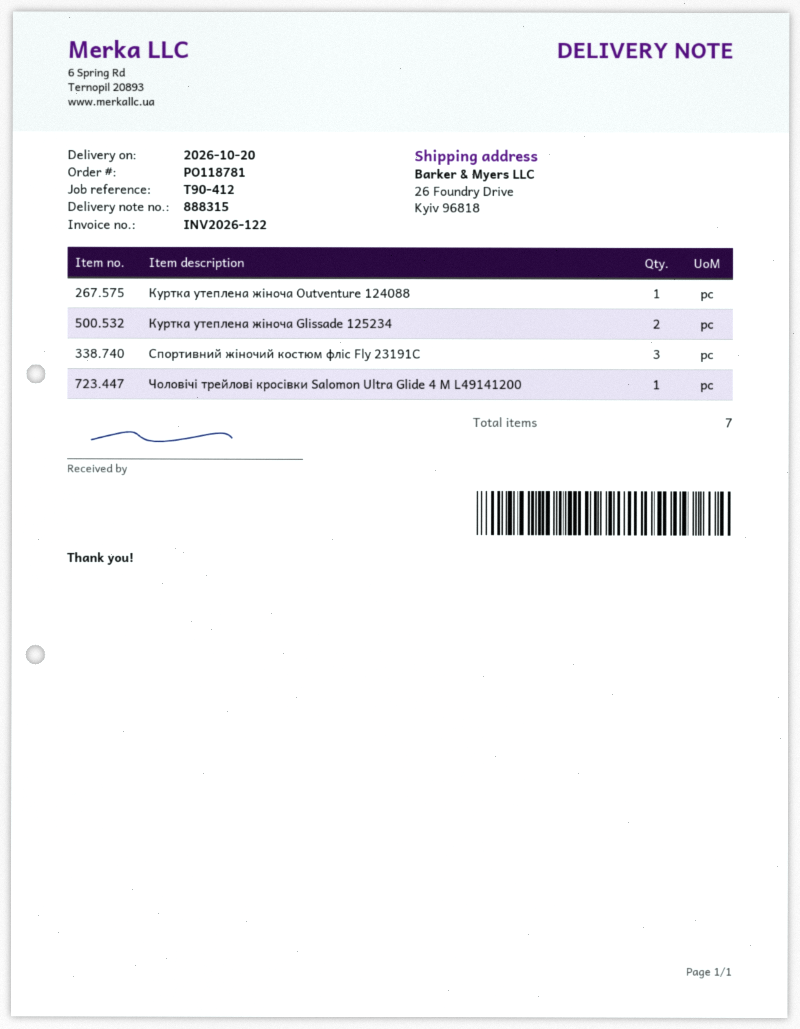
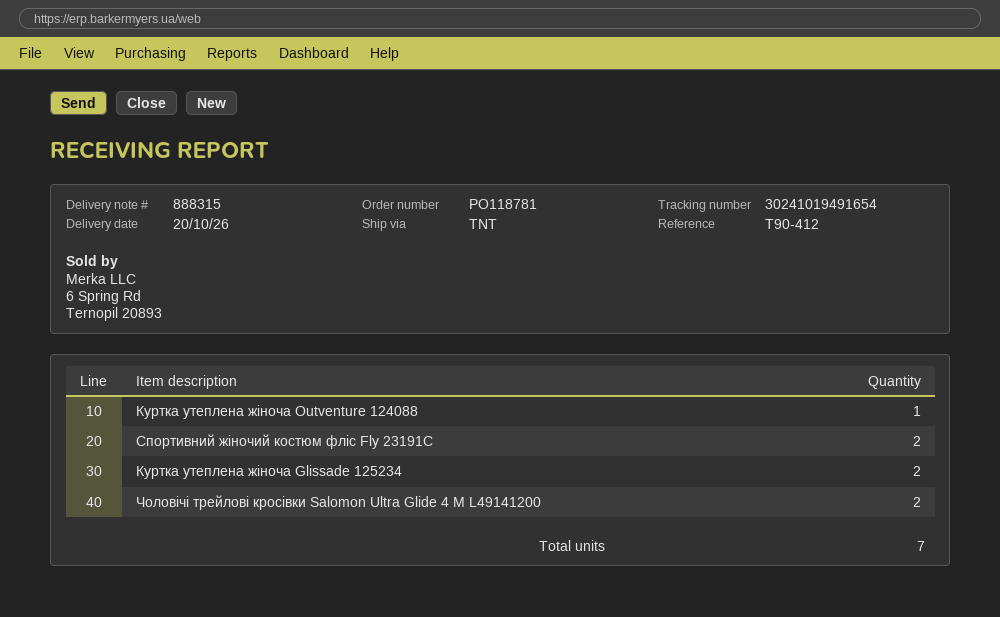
Спортивний жіночий костюм фліс Fly 23191С: 3 -> 2
Чоловічі трейлові кросівки Salomon Ultra Glide 4 M L49141200: 1 -> 2

